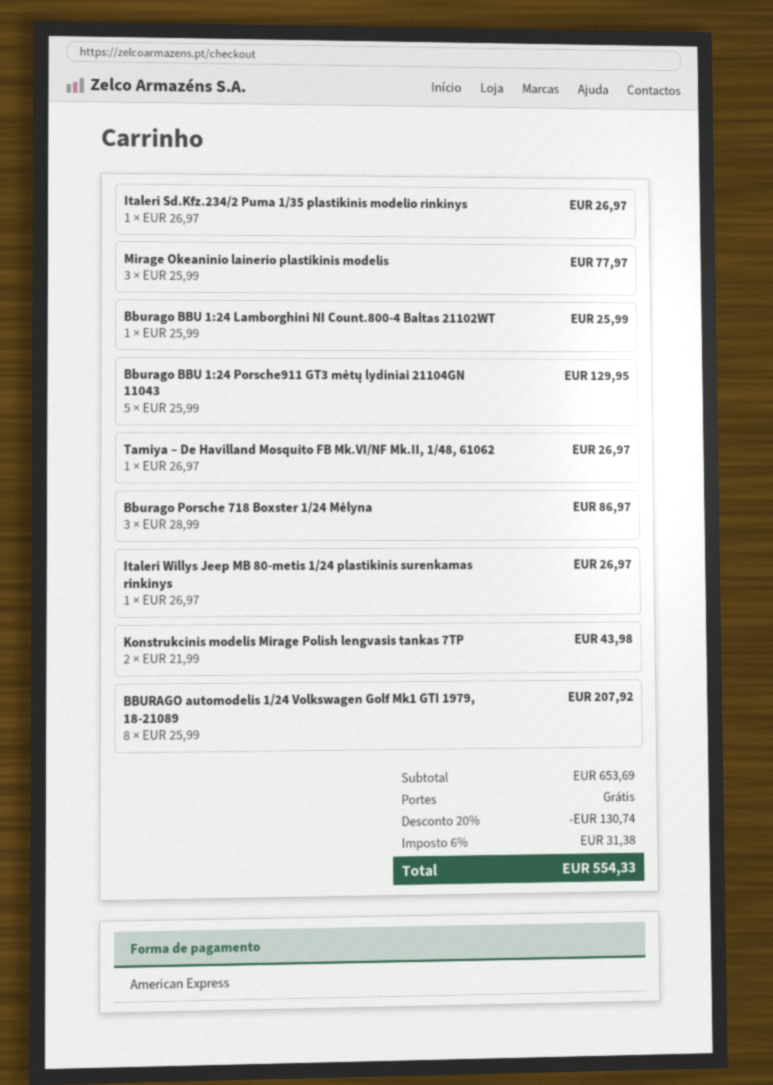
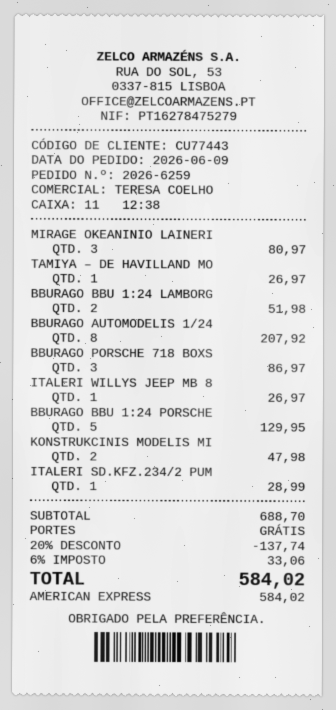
Italeri Sd.Kfz.234/2 Puma 1/35 plastikinis modelio rinkinys: 1 for 26.97 -> 1 for 28.99
Mirage Okeaninio lainerio plastikinis modelis: 3 for 77.97 -> 3 for 80.97
Bburago BBU 1:24 Lamborghini NI Count.800-4 Baltas 21102WT: 1 for 25.99 -> 2 for 51.98
Konstrukcinis modelis Mirage Polish lengvasis tankas 7TP: 2 for 43.98 -> 2 for 47.98
subtotal: 653.69 -> 688.70
discount: 20% = 130.74 -> 20% = 137.74
tax: 6% = 31.38 -> 6% = 33.06
total: 554.33 -> 584.02

